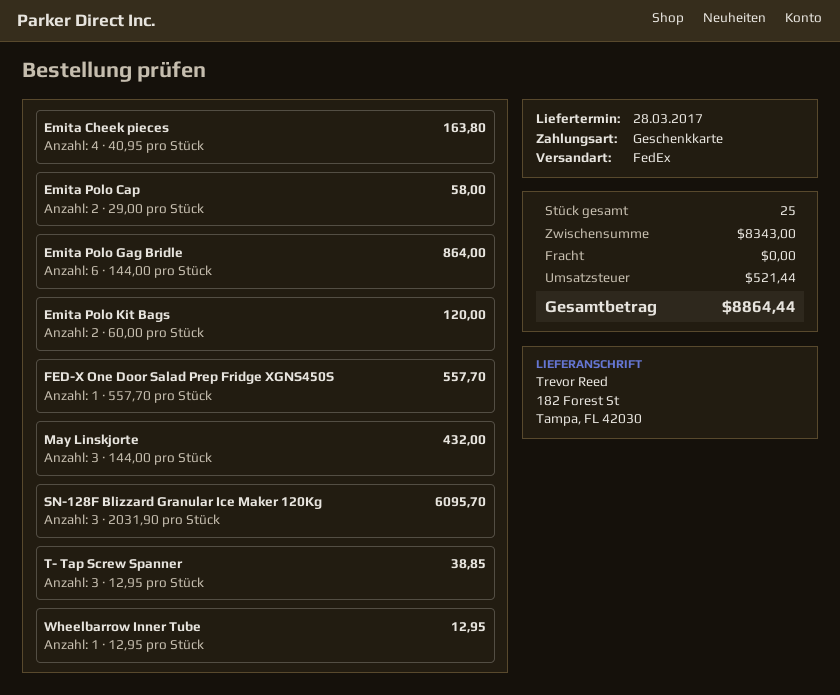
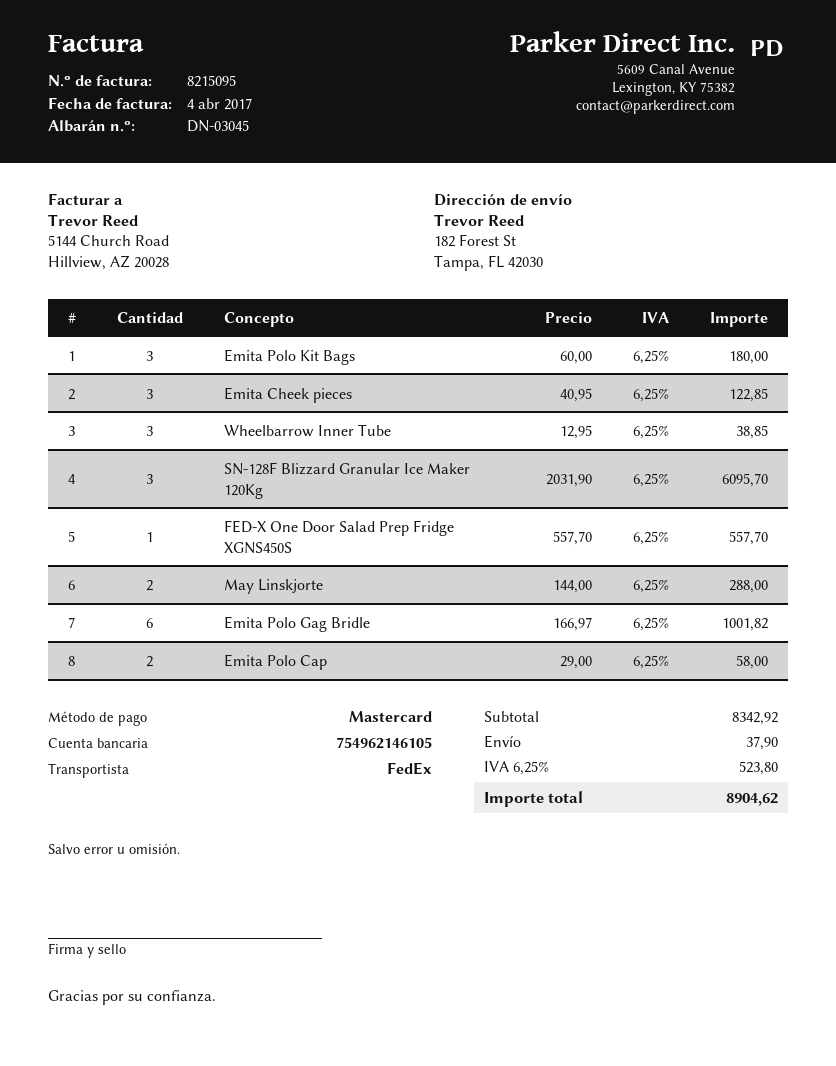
payment method: gift card -> Mastercard
Emita Cheek pieces: 4 x 40.95 = 163.80 -> 3 x 40.95 = 122.85
Emita Polo Gag Bridle: 6 x 144.00 = 864.00 -> 6 x 166.97 = 1001.82
Emita Polo Kit Bags: 2 x 60.00 = 120.00 -> 3 x 60.00 = 180.00
May Linskjorte: 3 x 144.00 = 432.00 -> 2 x 144.00 = 288.00
T- Tap Screw Spanner: 3 x 12.95 = 38.85 -> none
Wheelbarrow Inner Tube: 1 x 12.95 = 12.95 -> 3 x 12.95 = 38.85
subtotal: 8343.00 -> 8342.92
shipping: 0.00 -> 37.90
tax: 521.44 -> 523.80
total: 8864.44 -> 8904.62

